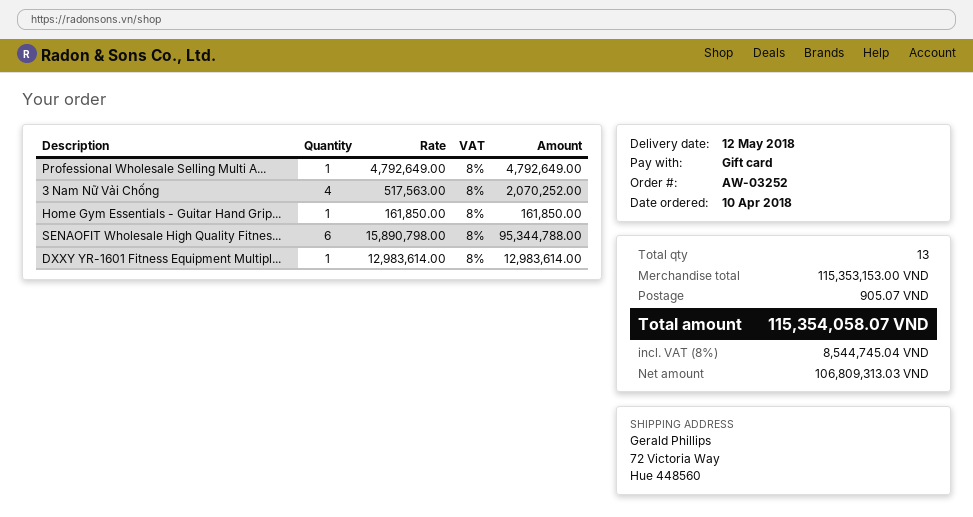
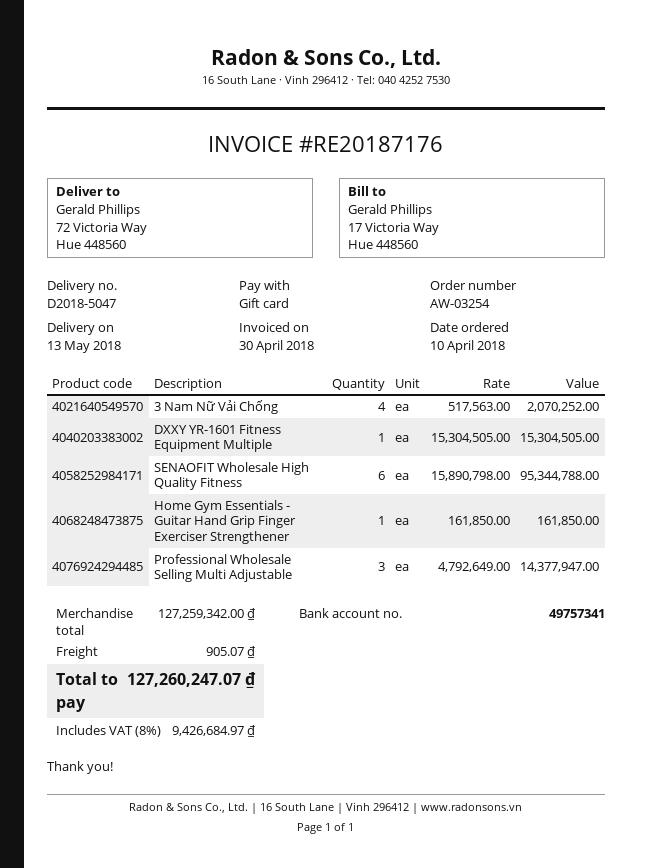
order number: AW-03252 -> AW-03254
delivery date: 2018-05-12 -> 2018-05-13
Professional Wholesale Selling Multi A...: 1 x 4792649.00 = 4792649.00 -> 3 x 4792649.00 = 14377947.00
DXXY YR-1601 Fitness Equipment Multipl...: 1 x 12983614.00 = 12983614.00 -> 1 x 15304505.00 = 15304505.00
subtotal: 115353153.00 -> 127259342.00
tax: 8% = 8544745.04 -> 8% = 9426684.97
total: 115354058.07 -> 127260247.07

